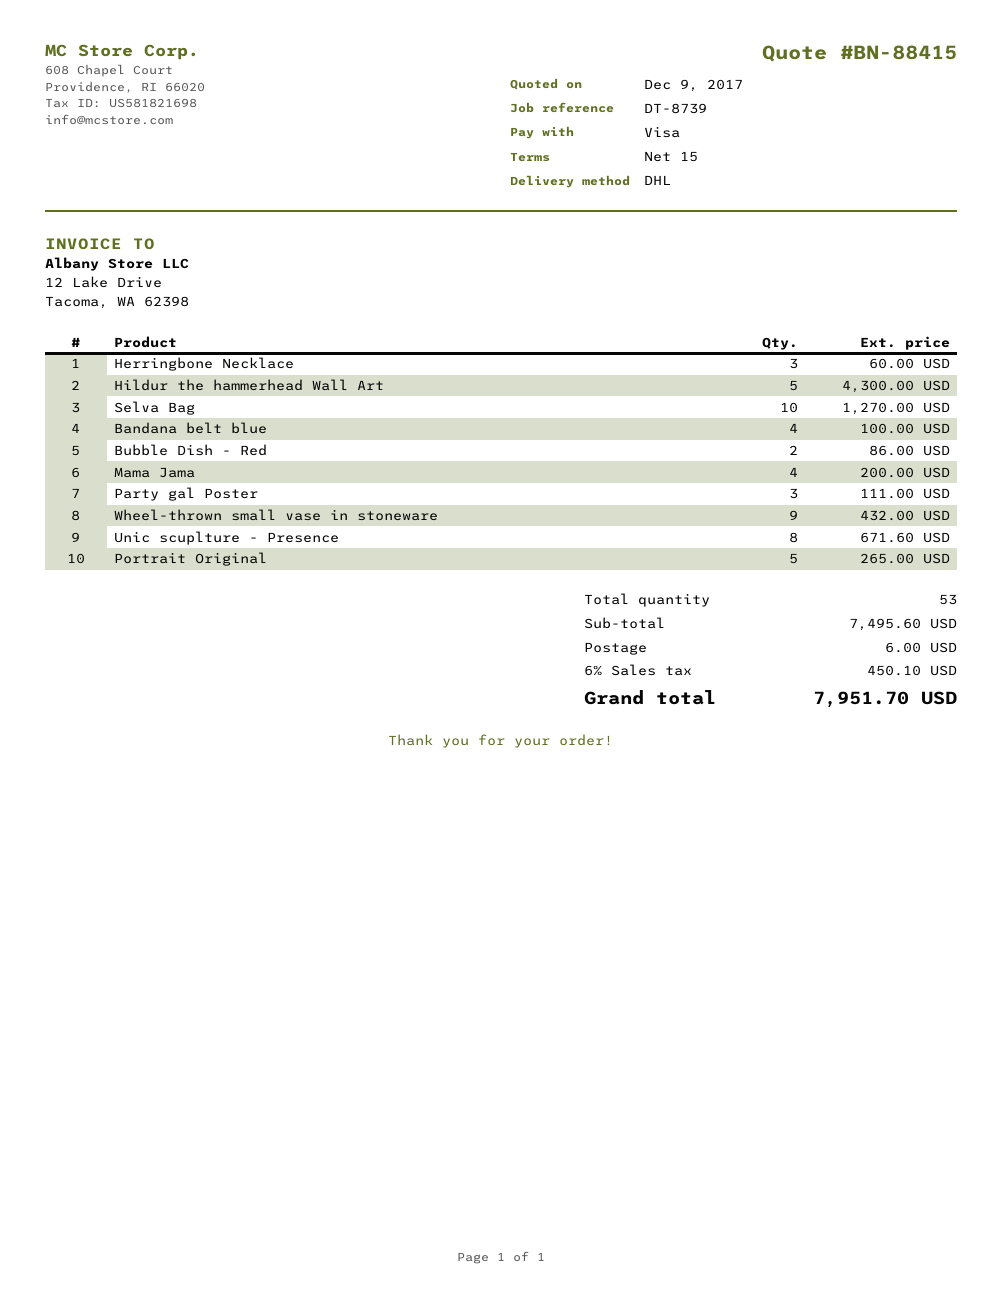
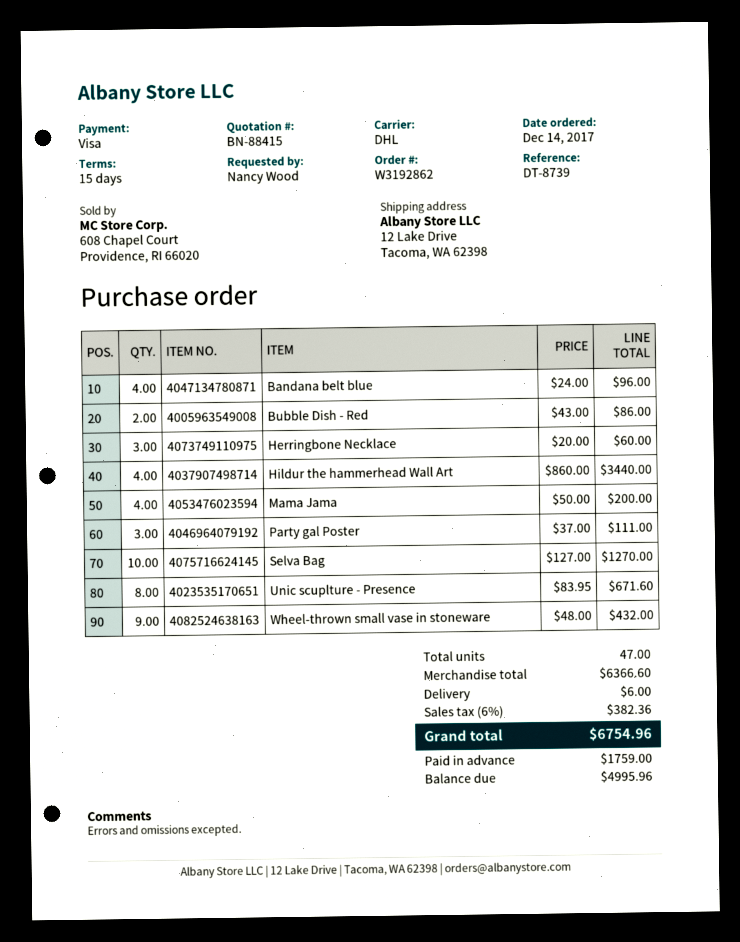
Hildur the hammerhead Wall Art: 5 for 4300.00 -> 4 for 3440.00
Bandana belt blue: 4 for 100.00 -> 4 for 96.00
Portrait Original: 5 for 265.00 -> none
total quantity: 53 -> 47
subtotal: 7495.60 -> 6366.60
tax: 6% = 450.10 -> 6% = 382.36
total: 7951.70 -> 6754.96

